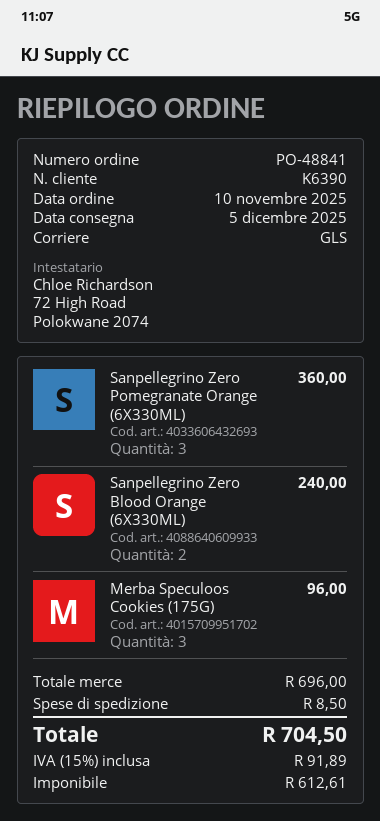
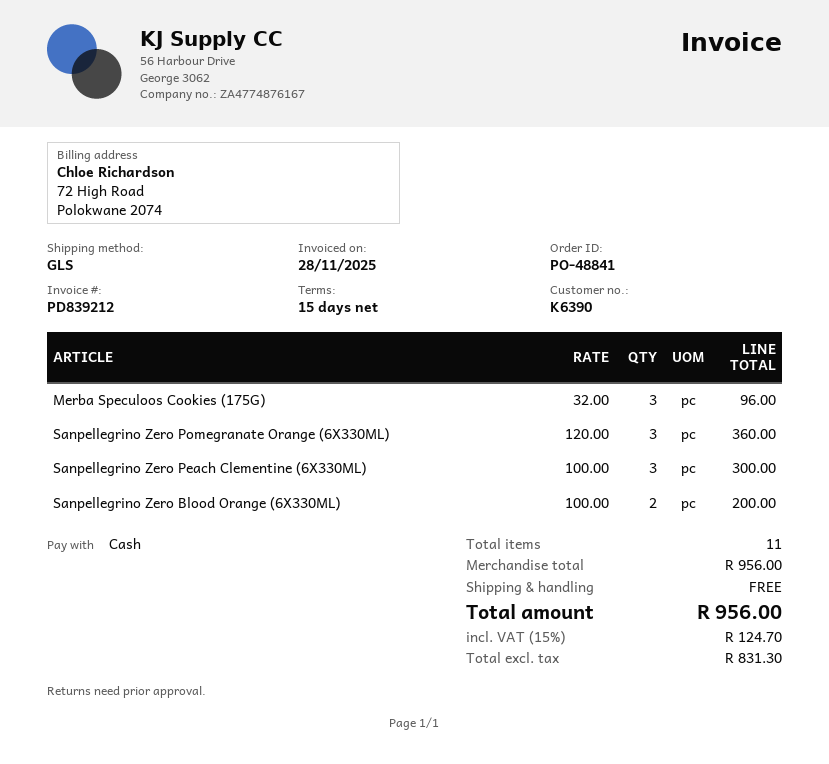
Sanpellegrino Zero Blood Orange (6X330ML): 2 for 240.00 -> 2 for 200.00
Sanpellegrino Zero Peach Clementine (6X330ML): none -> 3 for 300.00
subtotal: 696.00 -> 956.00
shipping: 8.50 -> 0.00
net: 612.61 -> 831.30
tax: 15% = 91.89 -> 15% = 124.70
total: 704.50 -> 956.00

